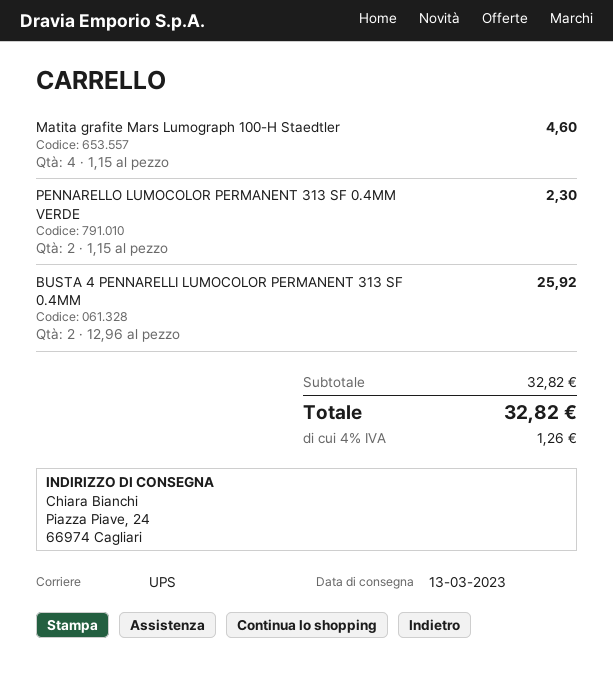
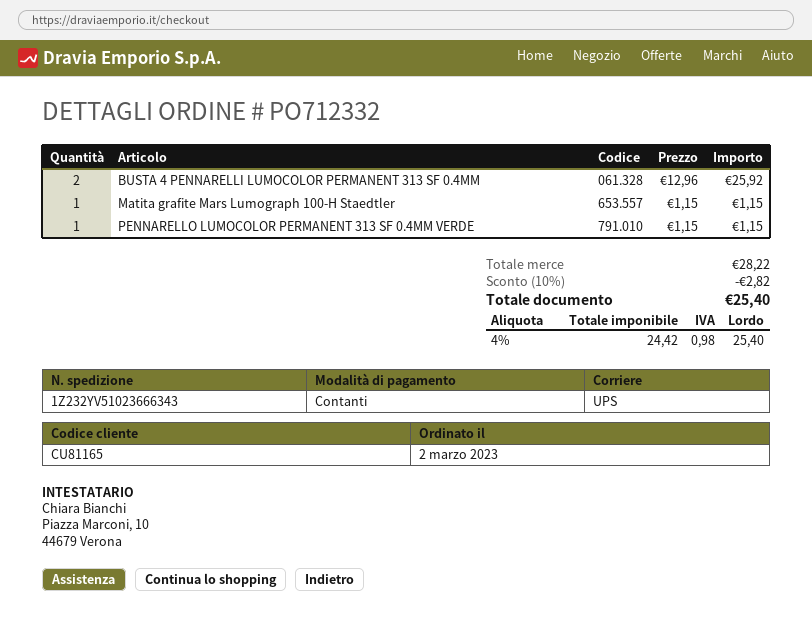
Matita grafite Mars Lumograph 100-H Staedtler: 4 x 1.15 = 4.60 -> 1 x 1.15 = 1.15
PENNARELLO LUMOCOLOR PERMANENT 313 SF 0.4MM VERDE: 2 x 1.15 = 2.30 -> 1 x 1.15 = 1.15
subtotal: 32.82 -> 28.22
discount: none -> 10% = 2.82
tax: 4% = 1.26 -> 4% = 0.98
total: 32.82 -> 25.40

